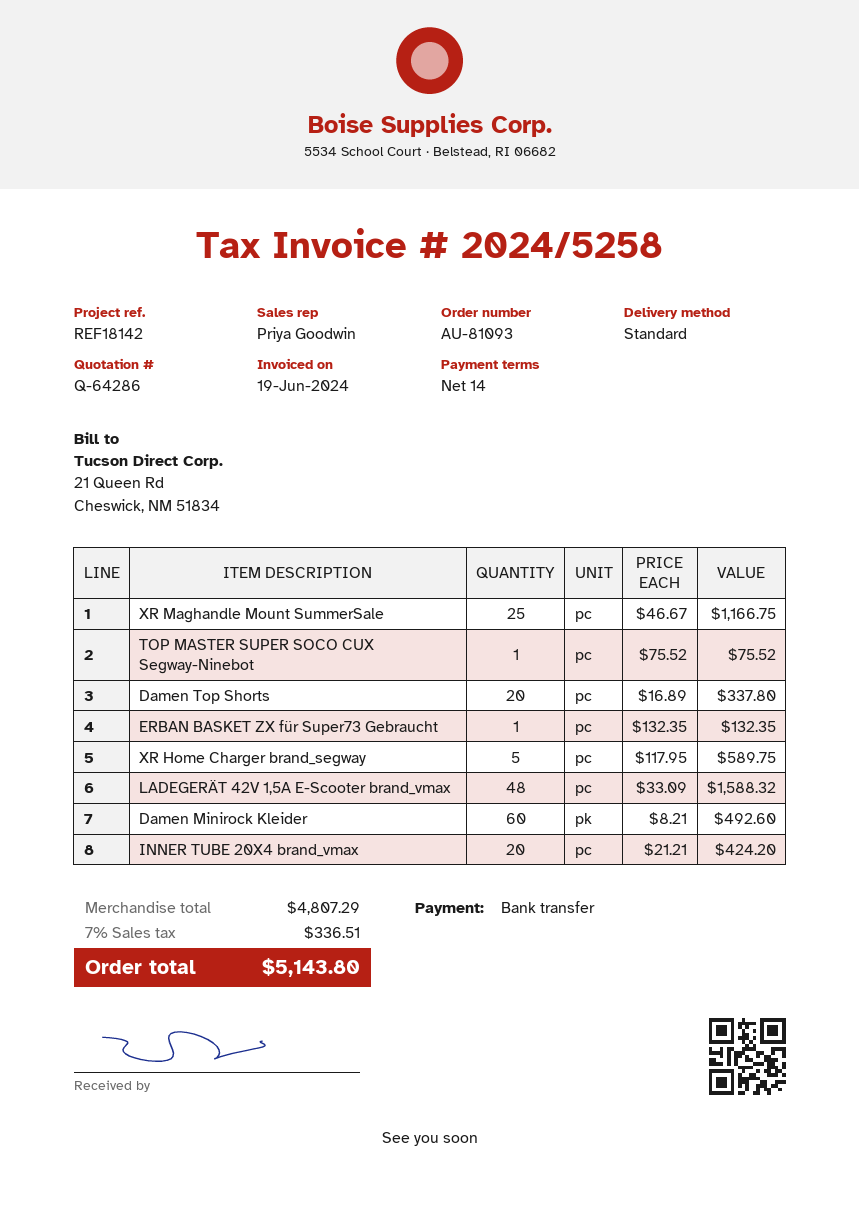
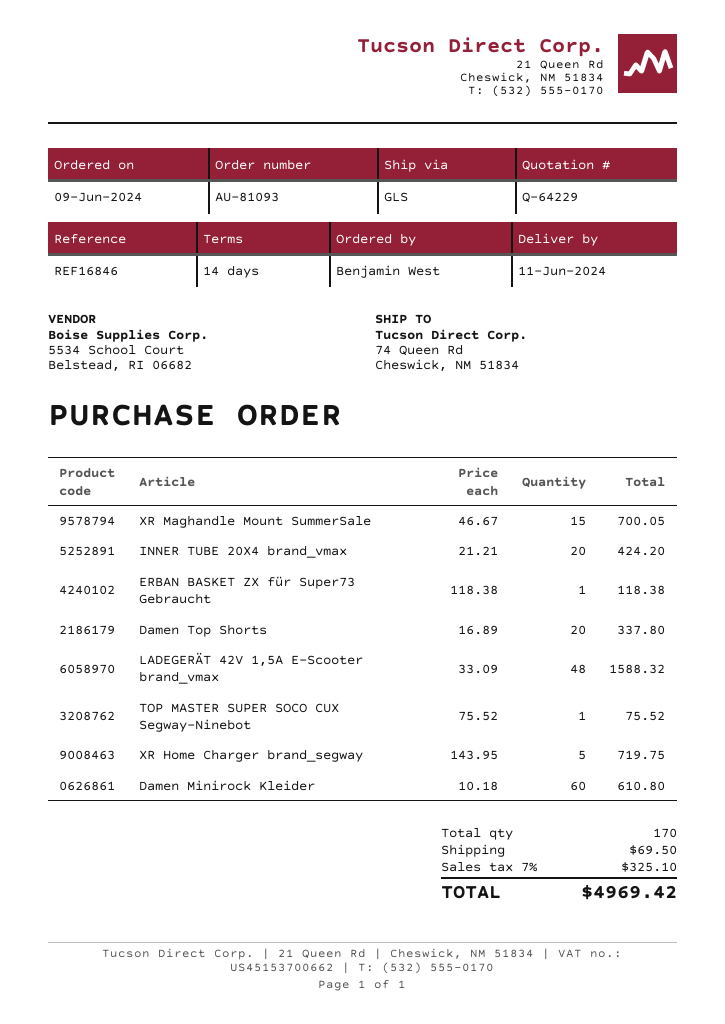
quote number: Q-64286 -> Q-64229
reference: REF18142 -> REF16846
shipping method: standard -> GLS
XR Maghandle Mount SummerSale: 25 x 46.67 = 1166.75 -> 15 x 46.67 = 700.05
ERBAN BASKET ZX für Super73 Gebraucht: 1 x 132.35 = 132.35 -> 1 x 118.38 = 118.38
XR Home Charger brand_segway: 5 x 117.95 = 589.75 -> 5 x 143.95 = 719.75
Damen Minirock Kleider: 60 x 8.21 = 492.60 -> 60 x 10.18 = 610.80
shipping: none -> 69.50
tax: 7% = 336.51 -> 7% = 325.10
total: 5143.80 -> 4969.42

